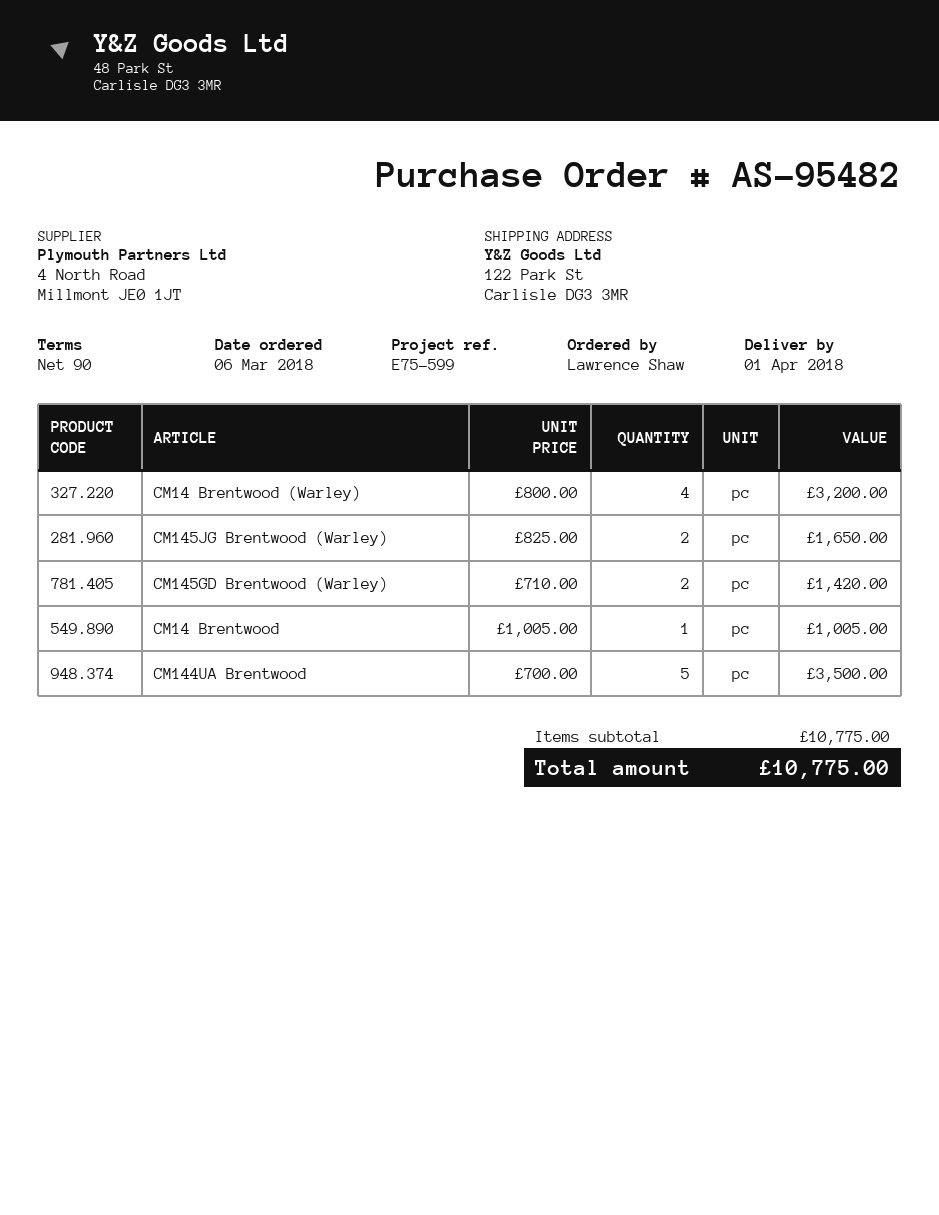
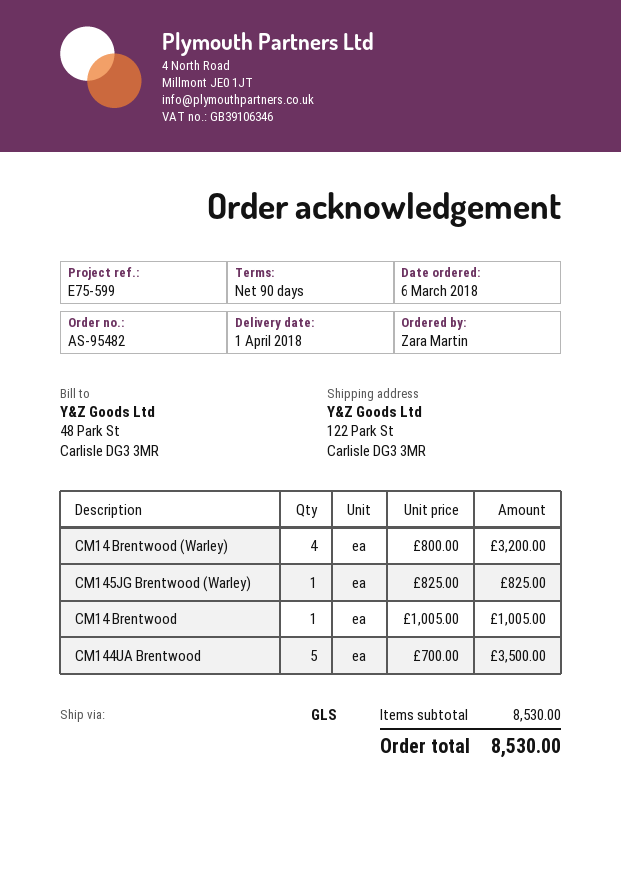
ordered by: Lawrence Shaw -> Zara Martin
CM145JG Brentwood (Warley): 2 x 825.00 = 1650.00 -> 1 x 825.00 = 825.00
CM145GD Brentwood (Warley): 2 x 710.00 = 1420.00 -> none
subtotal: 10775.00 -> 8530.00
total: 10775.00 -> 8530.00

